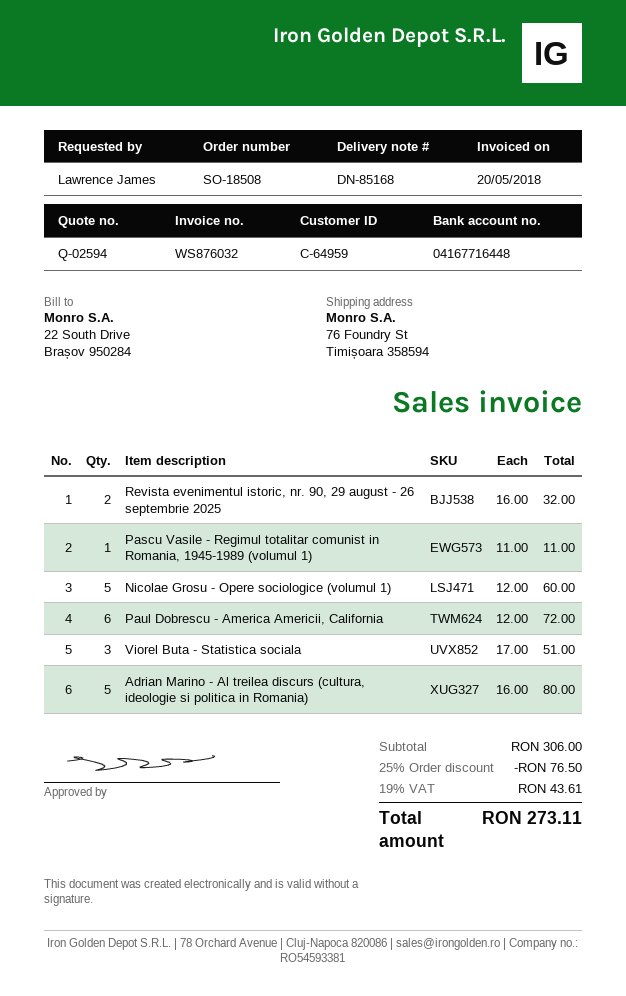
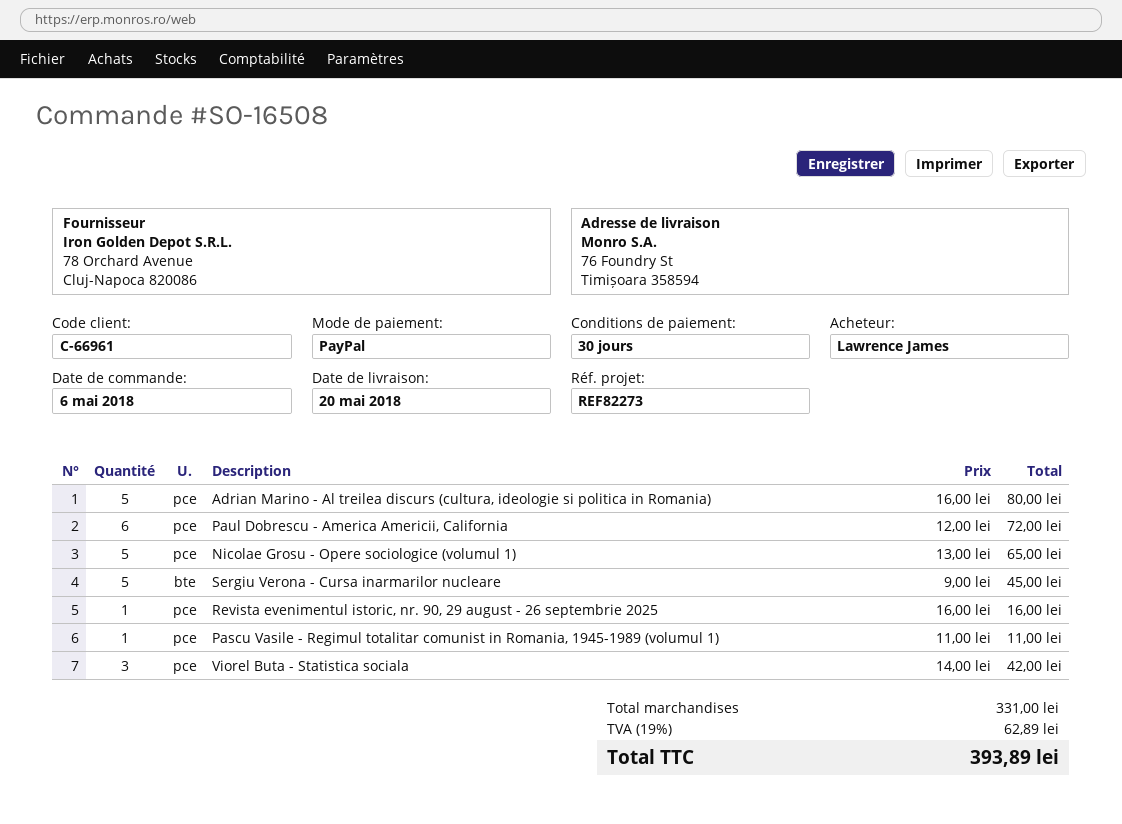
order number: SO-18508 -> SO-16508
customer number: C-64959 -> C-66961
Revista evenimentul istoric, nr. 90, 29 august - 26 septembrie 2025: 2 x 16.00 = 32.00 -> 1 x 16.00 = 16.00
Nicolae Grosu - Opere sociologice (volumul 1): 5 x 12.00 = 60.00 -> 5 x 13.00 = 65.00
Viorel Buta - Statistica sociala: 3 x 17.00 = 51.00 -> 3 x 14.00 = 42.00
Sergiu Verona - Cursa inarmarilor nucleare: none -> 5 x 9.00 = 45.00
subtotal: 306.00 -> 331.00
discount: 25% = 76.50 -> none
tax: 19% = 43.61 -> 19% = 62.89
total: 273.11 -> 393.89

